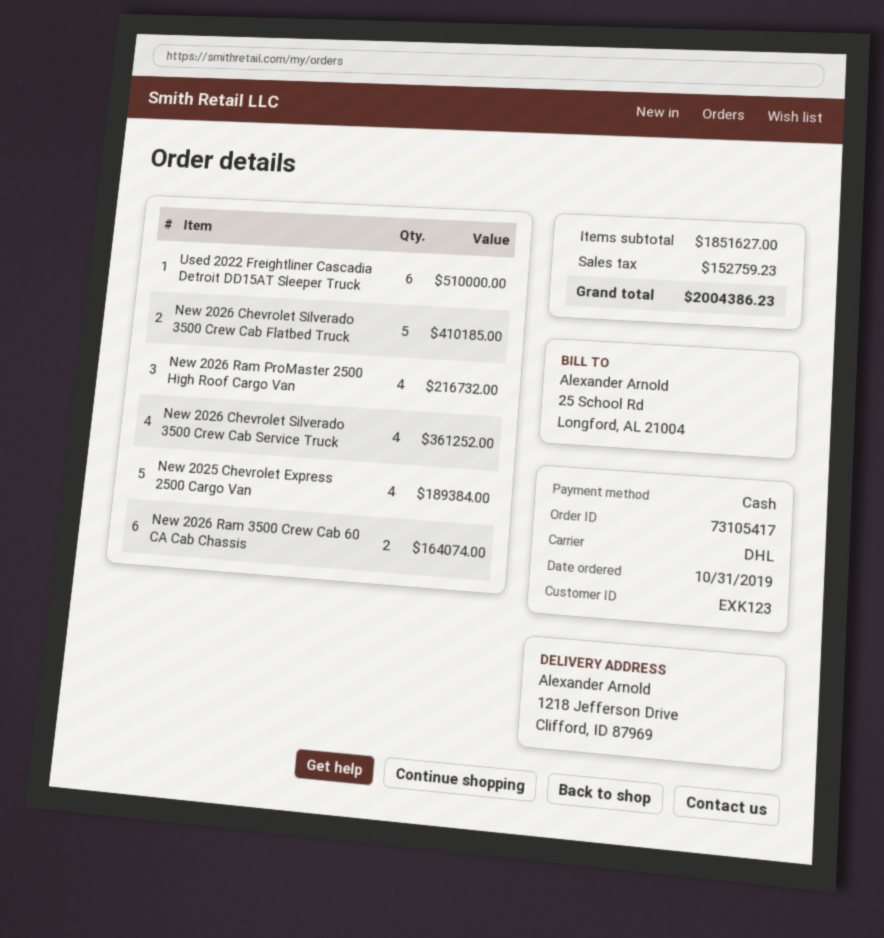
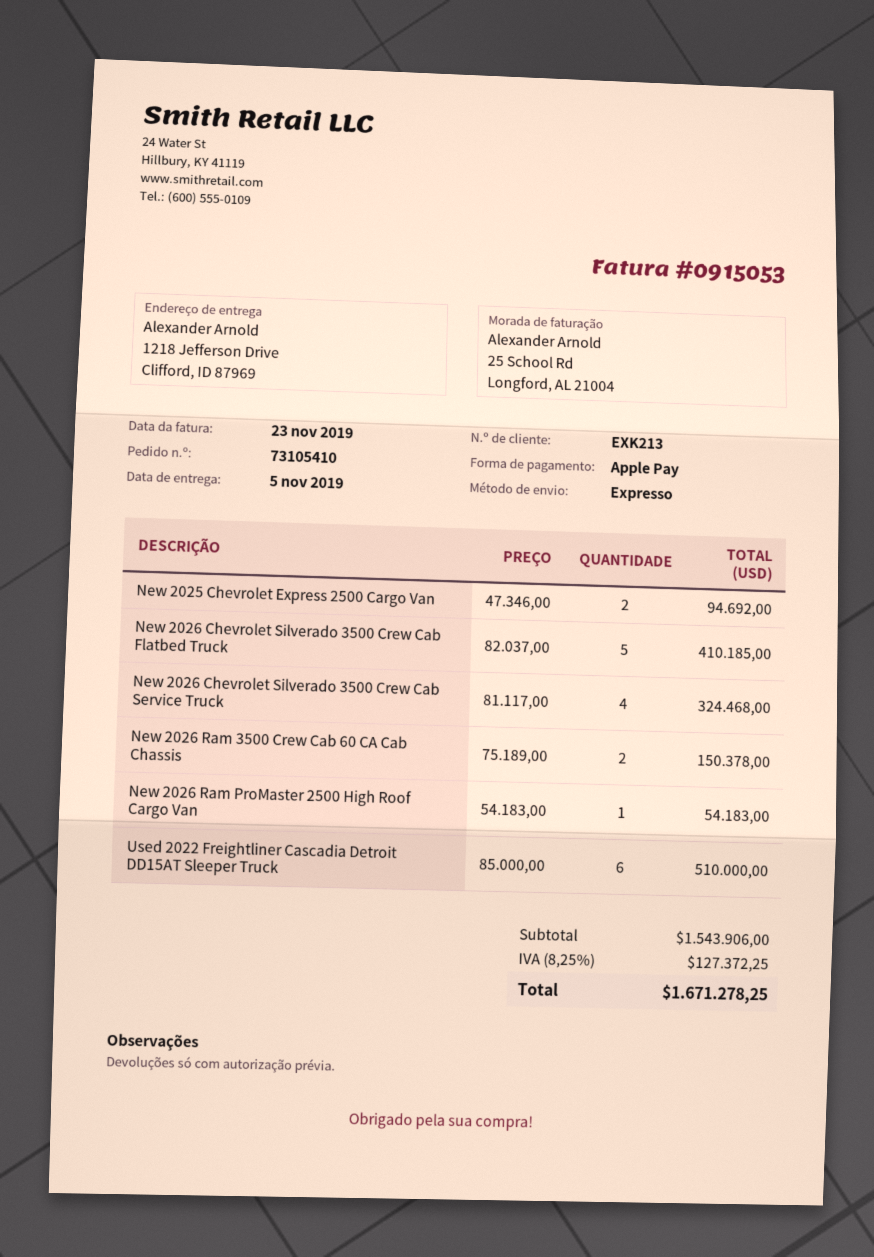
order number: 73105417 -> 73105410
customer number: EXK123 -> EXK213
payment method: cash -> Apple Pay
shipping method: DHL -> express
New 2026 Ram ProMaster 2500 High Roof Cargo Van: 4 for 216732.00 -> 1 for 54183.00
New 2026 Chevrolet Silverado 3500 Crew Cab Service Truck: 4 for 361252.00 -> 4 for 324468.00
New 2025 Chevrolet Express 2500 Cargo Van: 4 for 189384.00 -> 2 for 94692.00
New 2026 Ram 3500 Crew Cab 60 CA Cab Chassis: 2 for 164074.00 -> 2 for 150378.00
subtotal: 1851627.00 -> 1543906.00
tax: 152759.23 -> 127372.25
total: 2004386.23 -> 1671278.25

